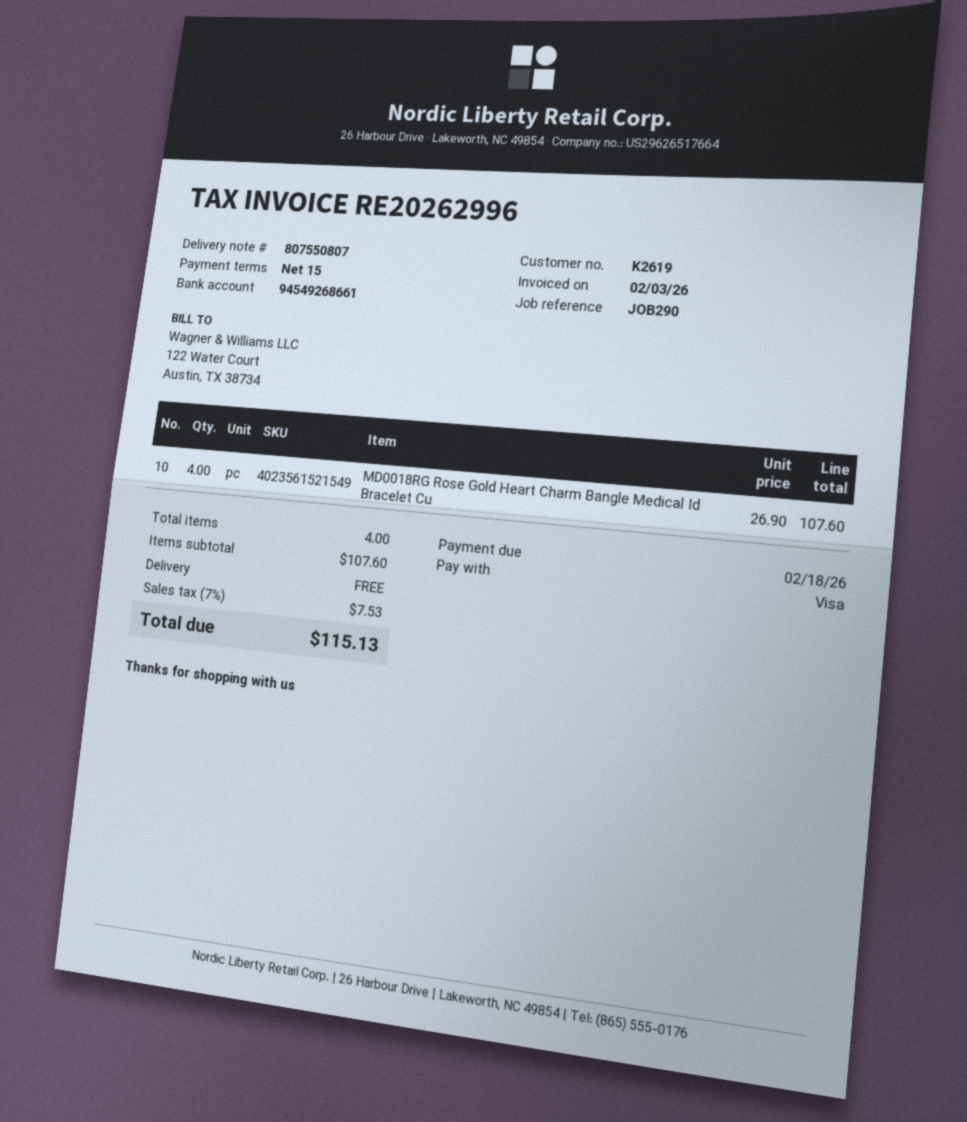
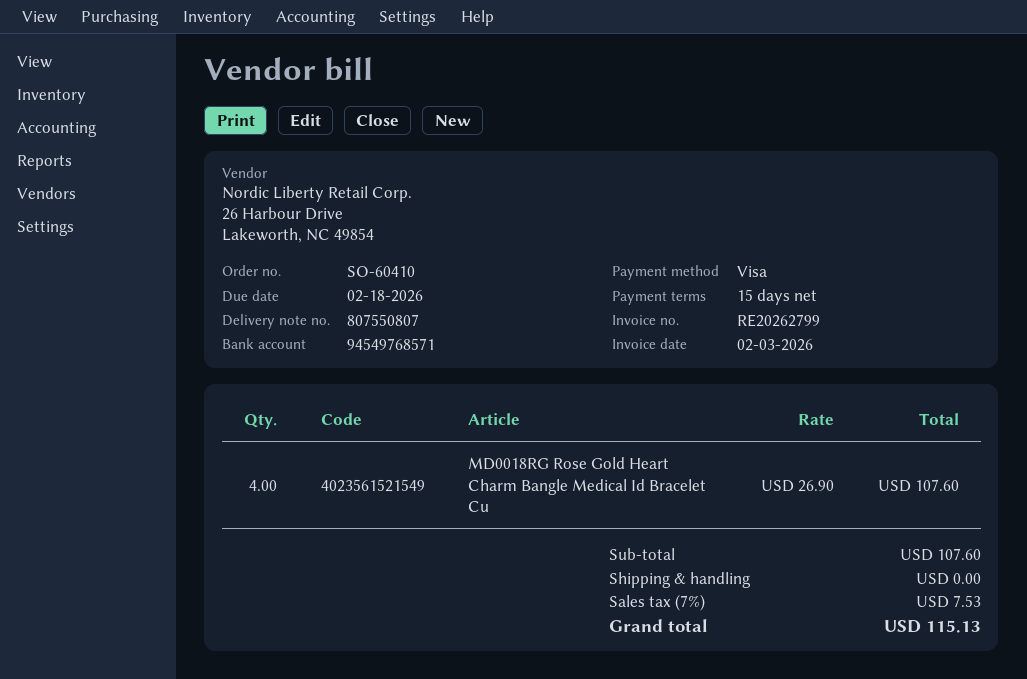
invoice number: RE20262996 -> RE20262799
bank account: 94549268661 -> 94549768571

